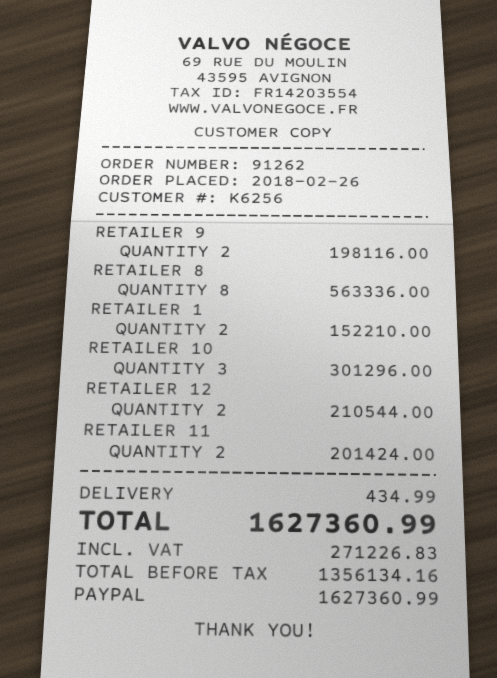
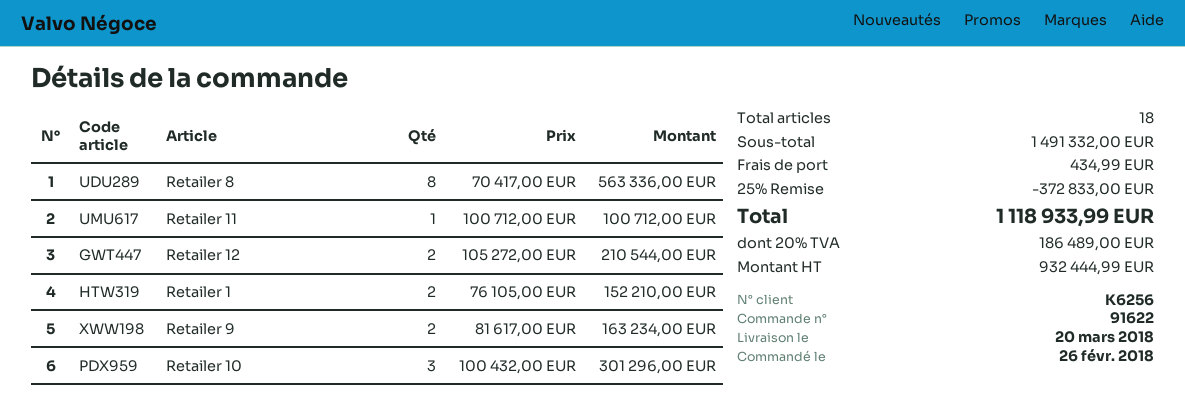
order number: 91262 -> 91622
RETAILER 9: 2 for 198116.00 -> 2 for 163234.00
RETAILER 11: 2 for 201424.00 -> 1 for 100712.00
discount: none -> 25% = 372833.00
net: 1356134.16 -> 932444.99
tax: 271226.83 -> 186489.00
total: 1627360.99 -> 1118933.99

